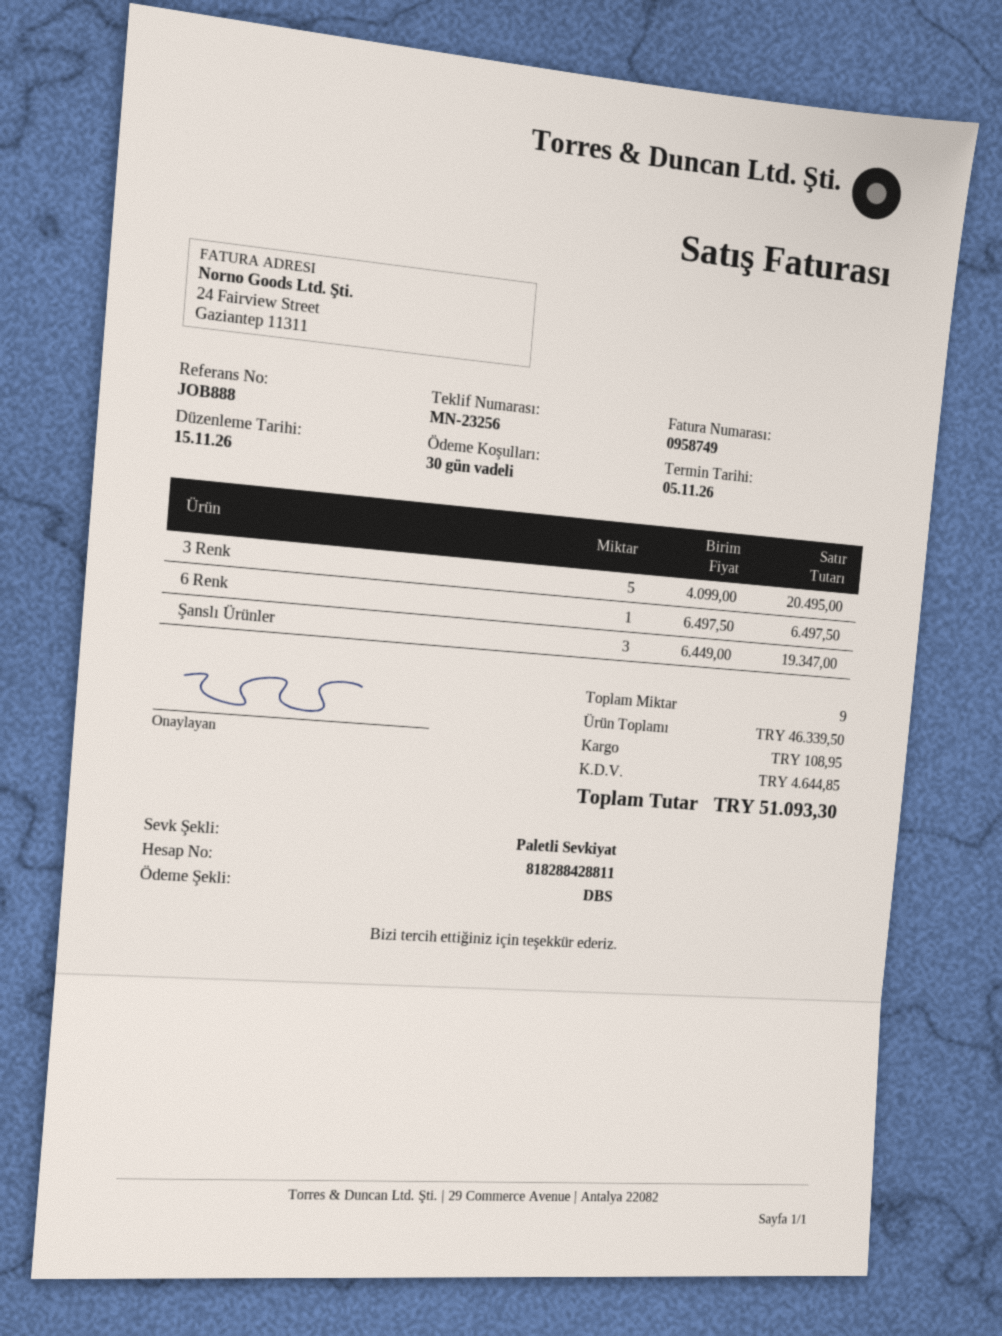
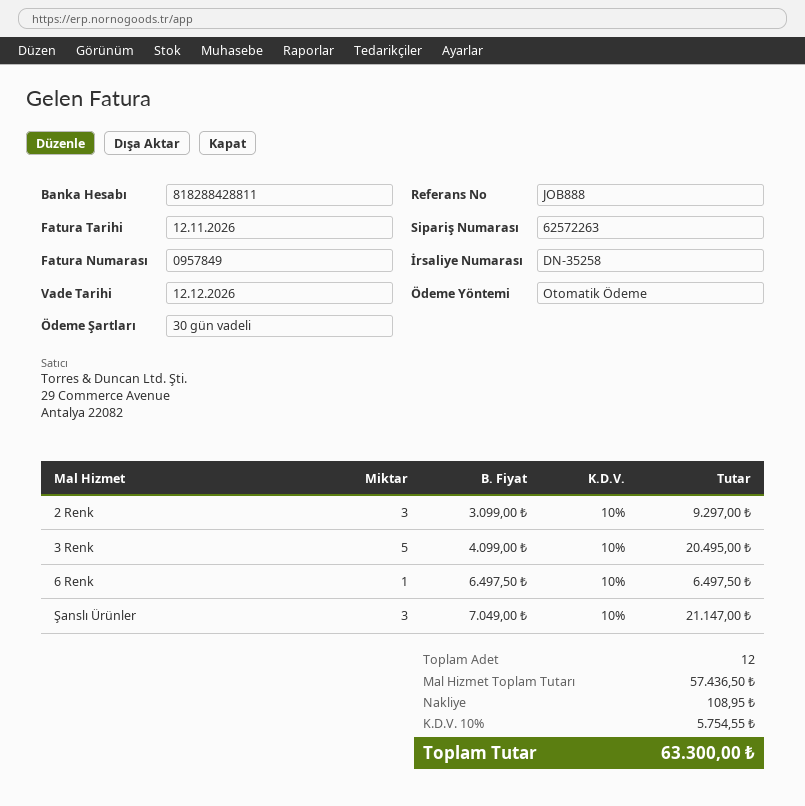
invoice number: 0958749 -> 0957849
invoice date: 2026-11-15 -> 2026-11-12
Şanslı Ürünler: 3 x 6449.00 = 19347.00 -> 3 x 7049.00 = 21147.00
2 Renk: none -> 3 x 3099.00 = 9297.00
total quantity: 9 -> 12
subtotal: 46339.50 -> 57436.50
tax: 4644.85 -> 5754.55
total: 51093.30 -> 63300.00

